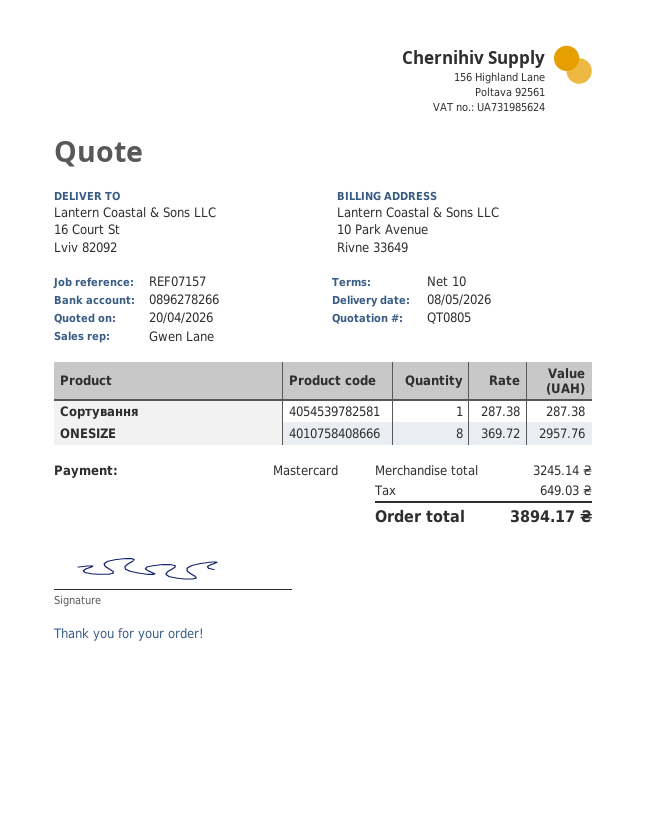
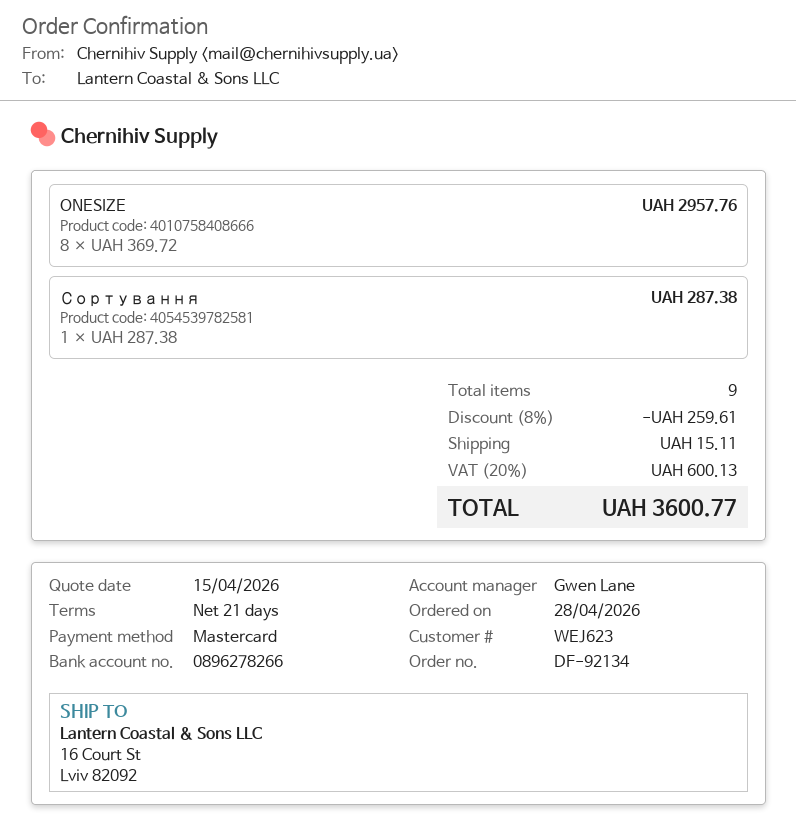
quote date: 2026-04-20 -> 2026-04-15
payment terms: 10 days -> 21 days
discount: none -> 8% = 259.61
shipping: none -> 15.11
tax: 649.03 -> 600.13
total: 3894.17 -> 3600.77

